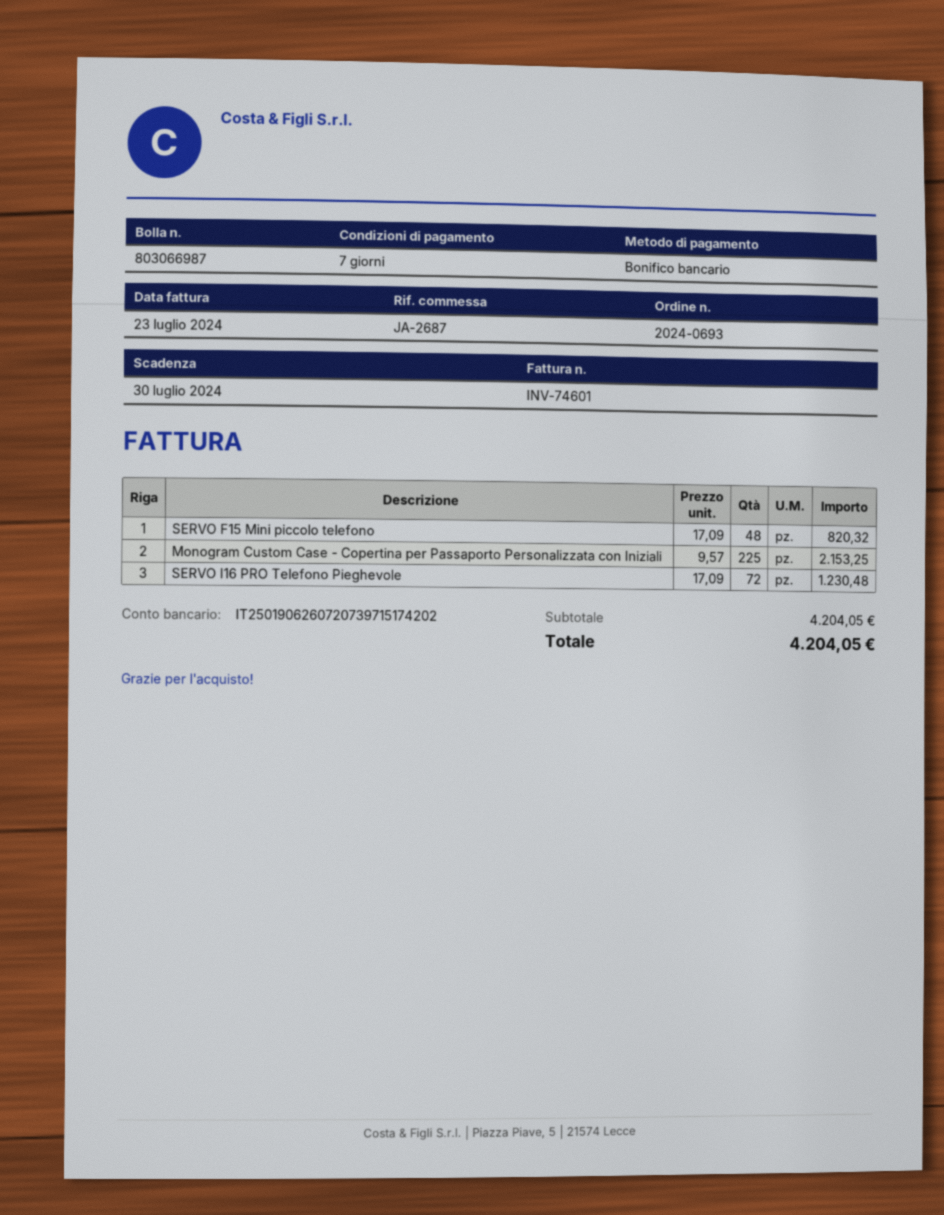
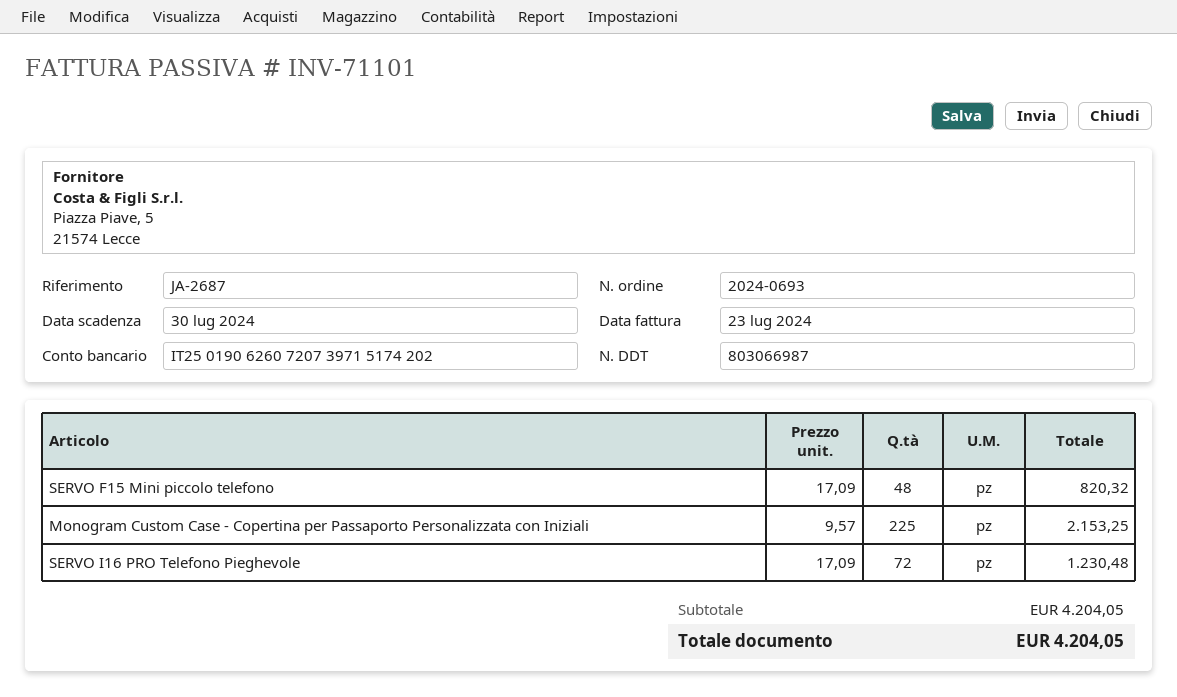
invoice number: INV-74601 -> INV-71101

